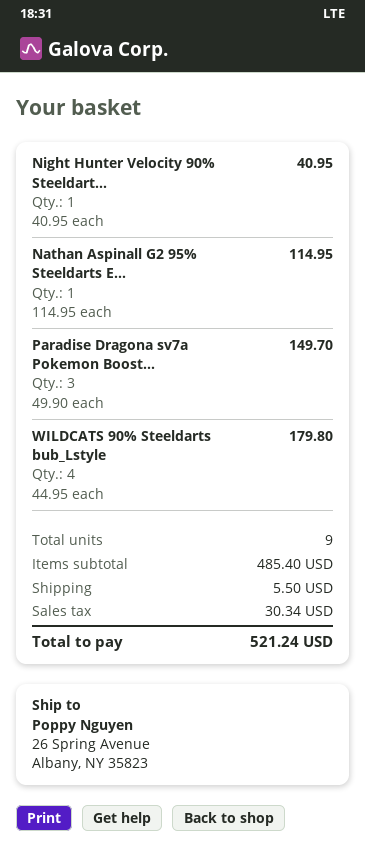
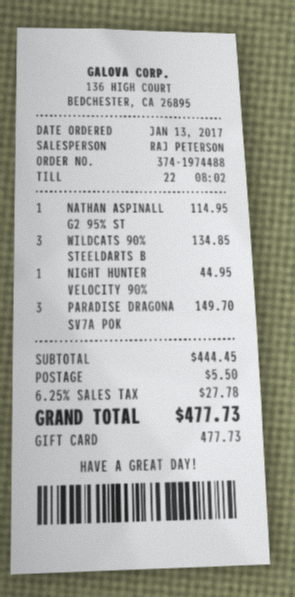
Night Hunter Velocity 90% Steeldart...: 1 for 40.95 -> 1 for 44.95
WILDCATS 90% Steeldarts bub_Lstyle: 4 for 179.80 -> 3 for 134.85
subtotal: 485.40 -> 444.45
tax: 30.34 -> 27.78
total: 521.24 -> 477.73

